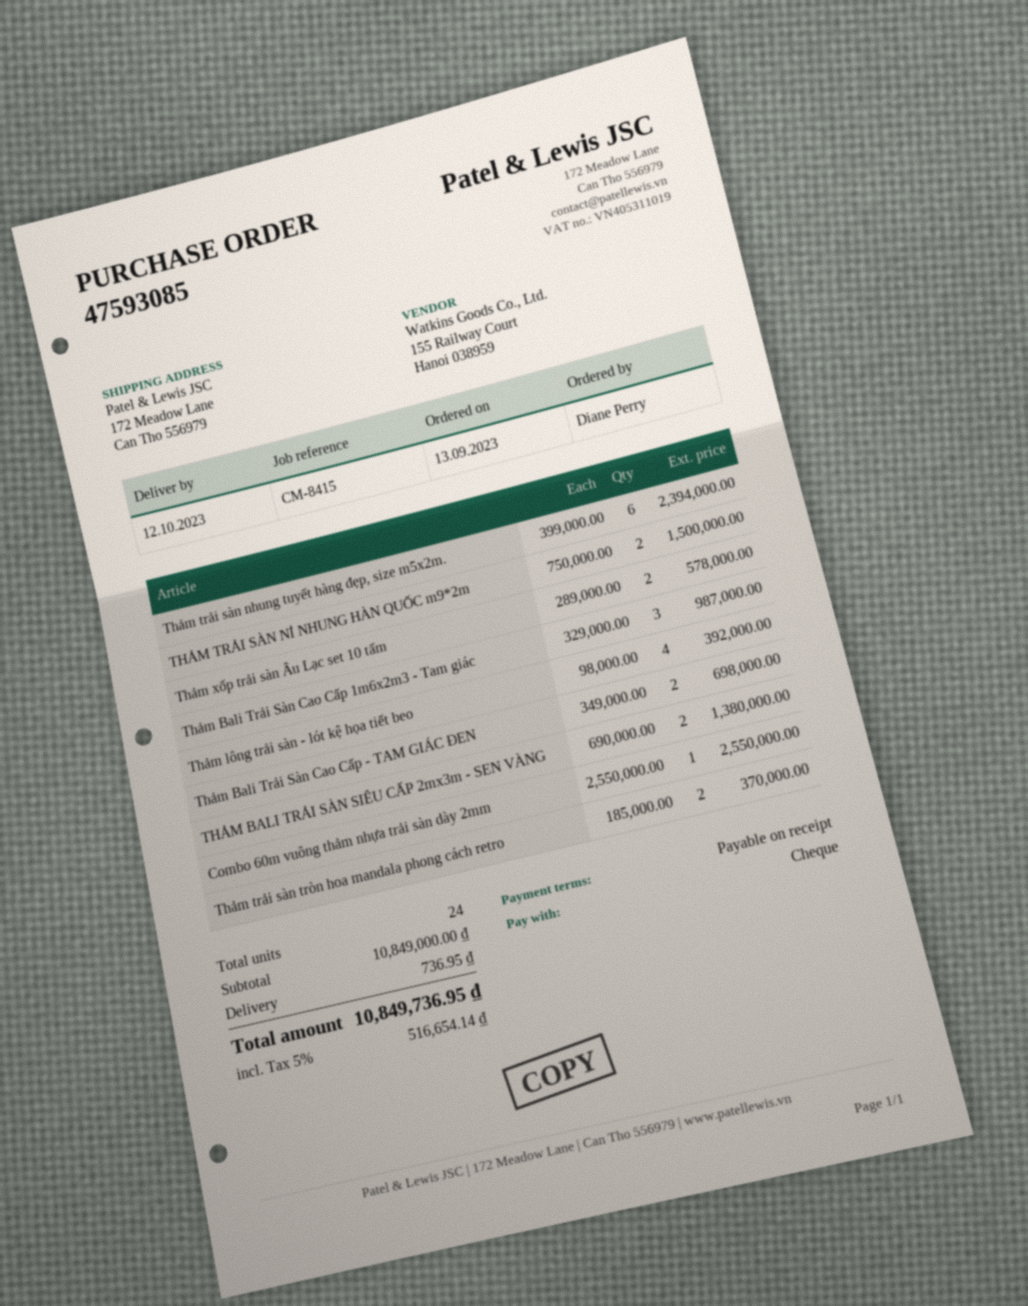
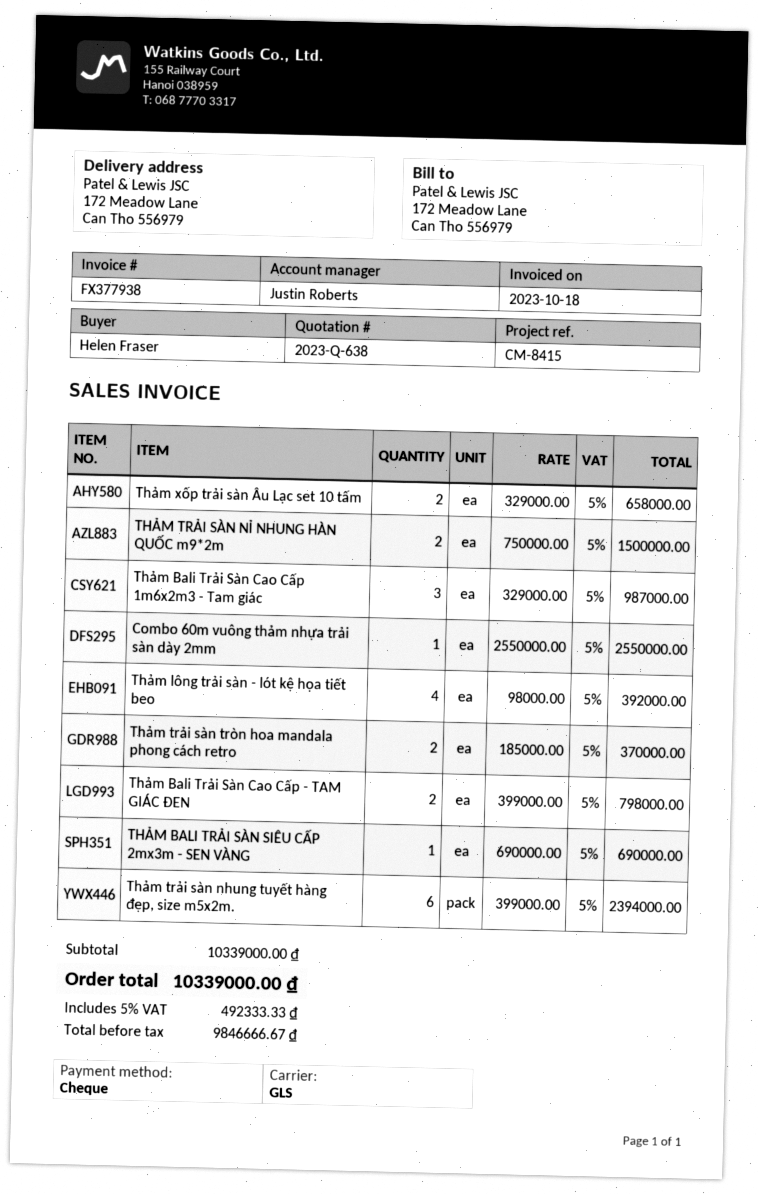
ordered by: Diane Perry -> Helen Fraser
Thảm xốp trải sàn Âu Lạc set 10 tấm: 2 x 289000.00 = 578000.00 -> 2 x 329000.00 = 658000.00
Thảm Bali Trải Sàn Cao Cấp - TAM GIÁC ĐEN: 2 x 349000.00 = 698000.00 -> 2 x 399000.00 = 798000.00
THẢM BALI TRẢI SÀN SIÊU CẤP 2mx3m - SEN VÀNG: 2 x 690000.00 = 1380000.00 -> 1 x 690000.00 = 690000.00
subtotal: 10849000.00 -> 10339000.00
shipping: 736.95 -> none
tax: 5% = 516654.14 -> 5% = 492333.33
total: 10849736.95 -> 10339000.00

